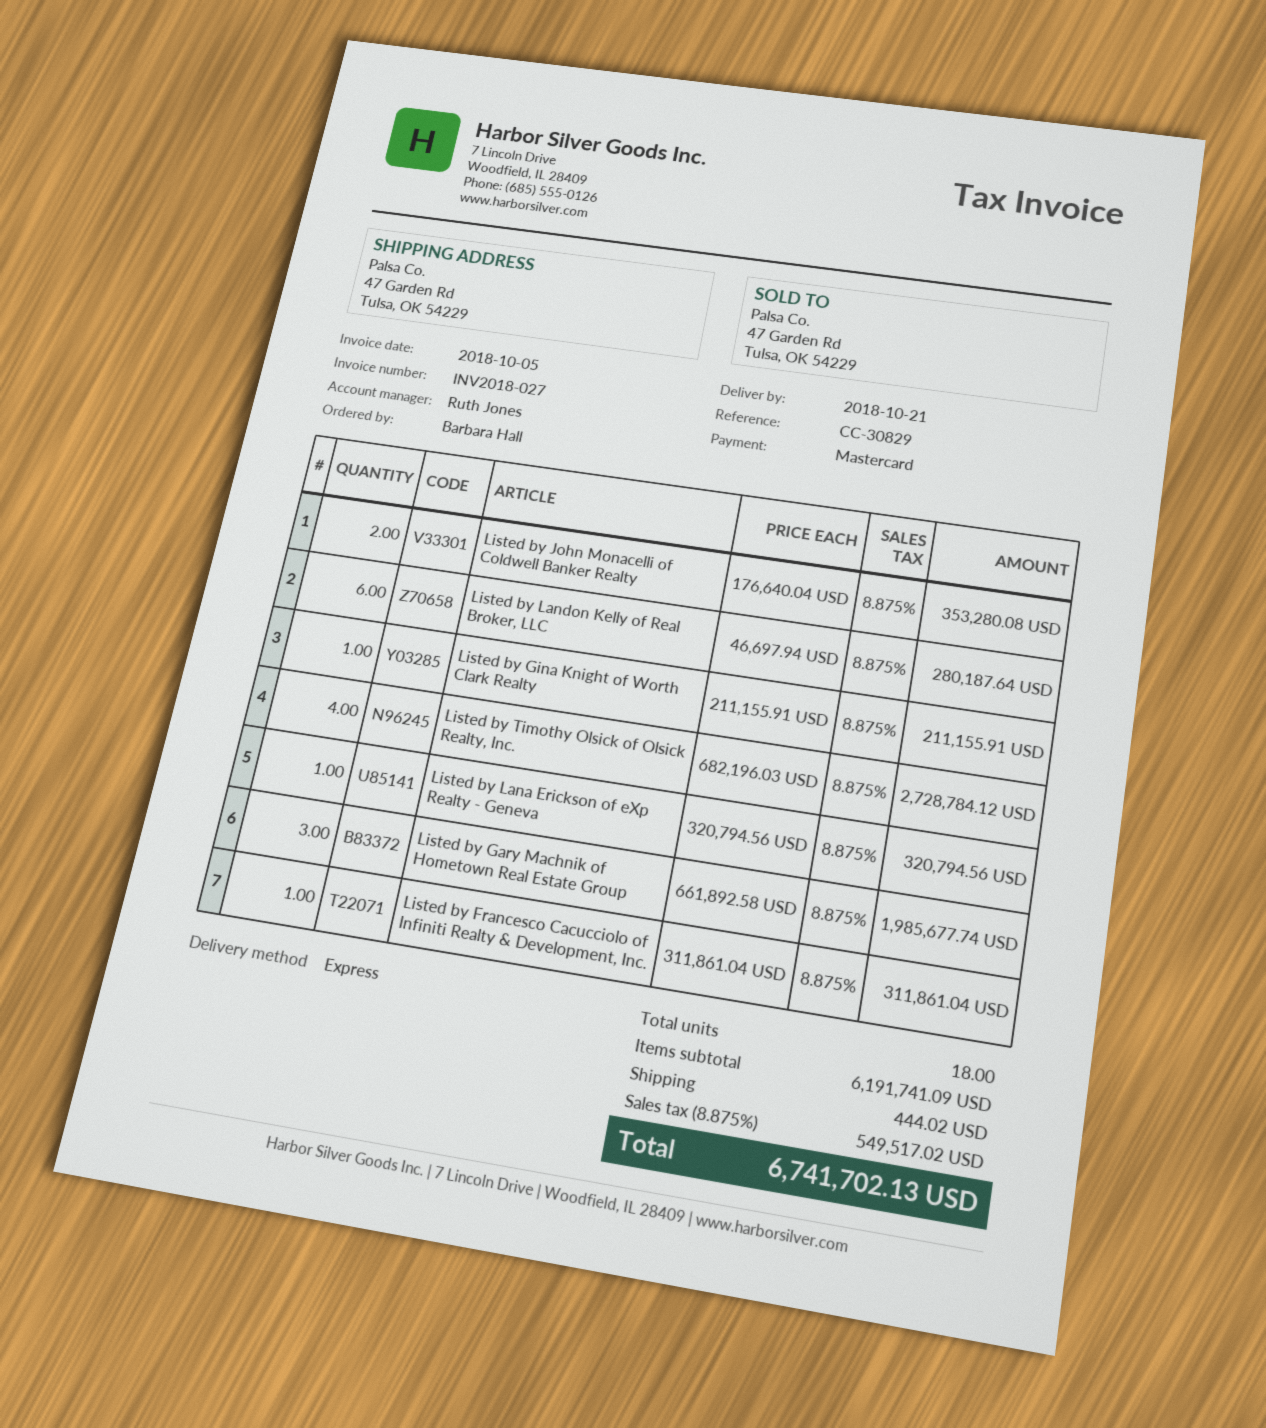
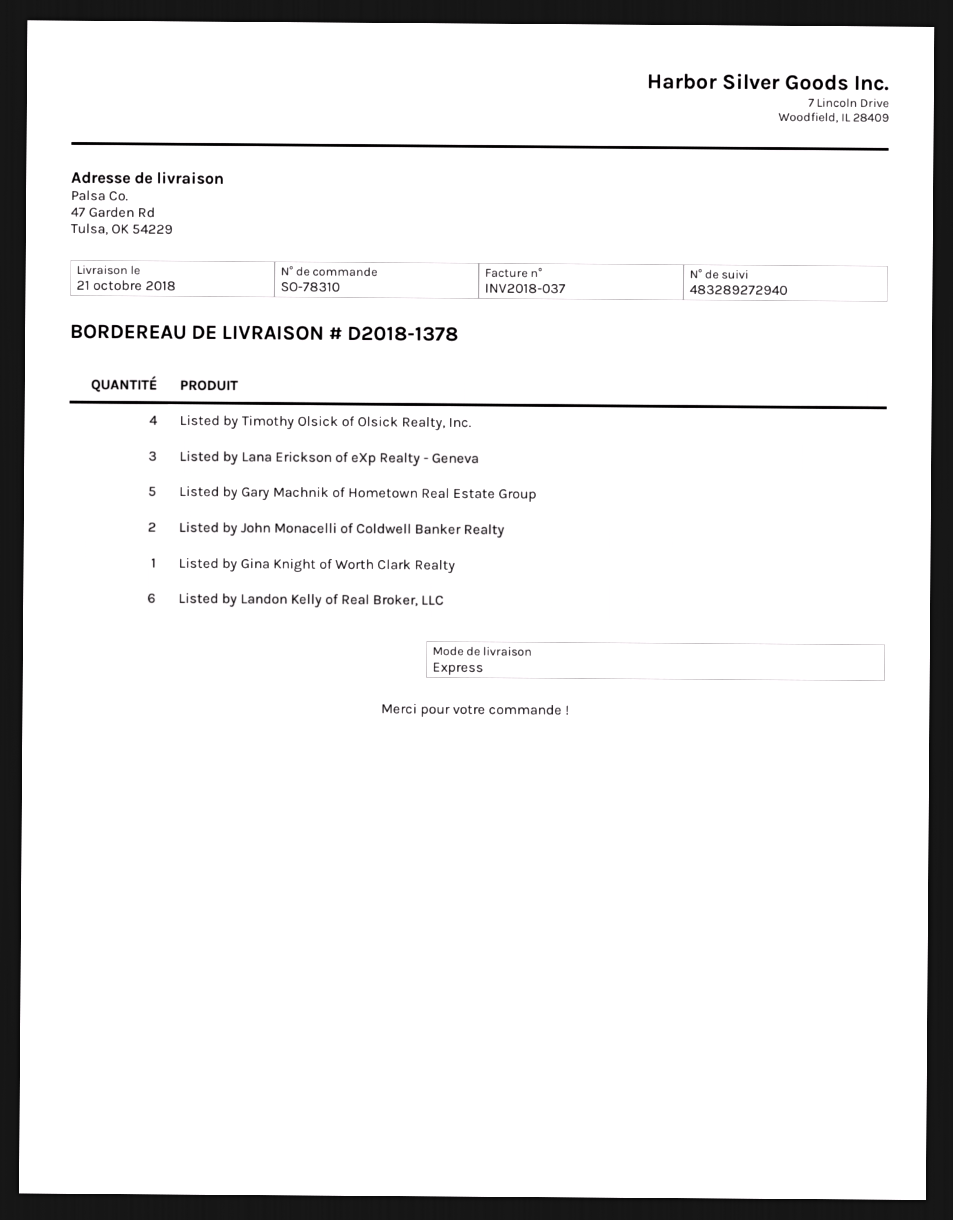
invoice number: INV2018-027 -> INV2018-037
Listed by Lana Erickson of eXp Realty - Geneva: 1 -> 3
Listed by Gary Machnik of Hometown Real Estate Group: 3 -> 5
Listed by Francesco Cacucciolo of Infiniti Realty & Development, Inc.: 1 -> none

